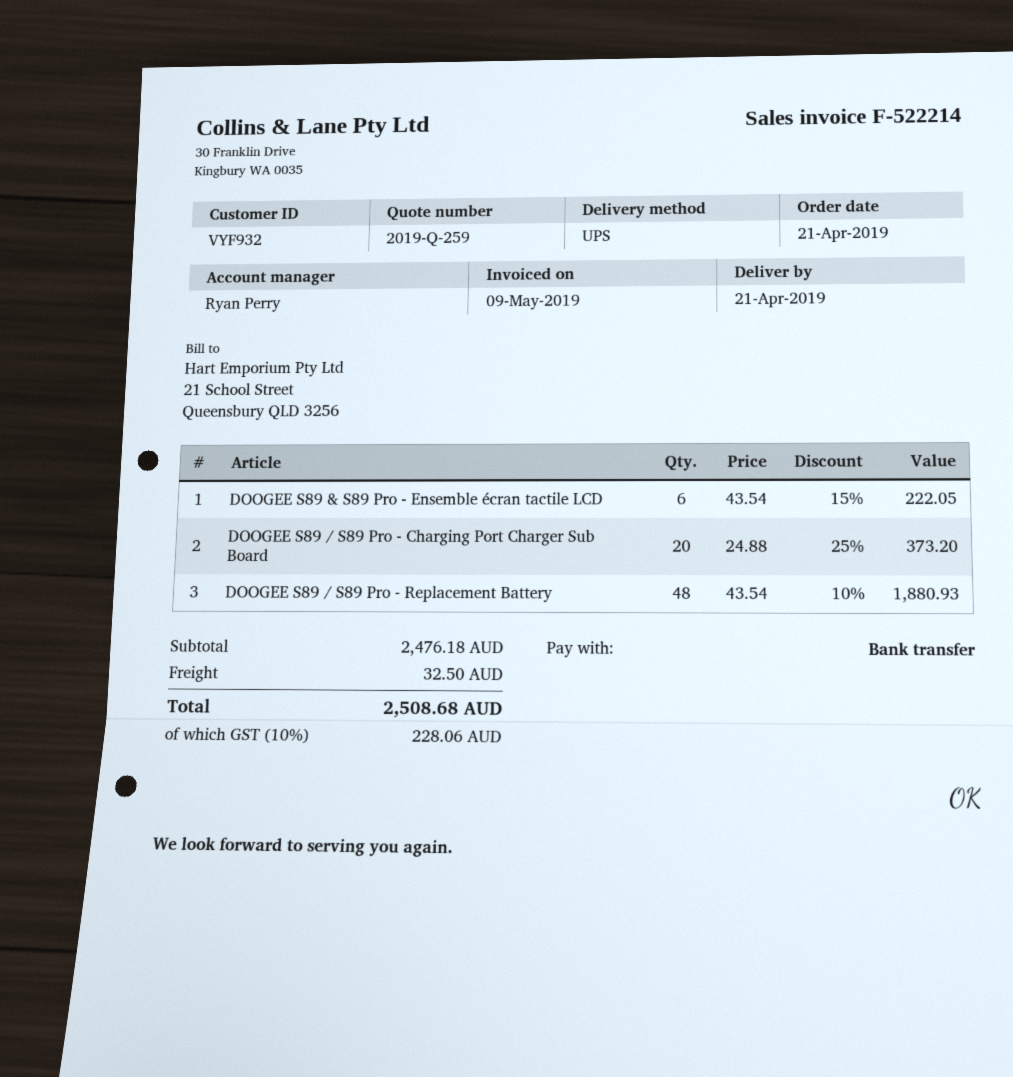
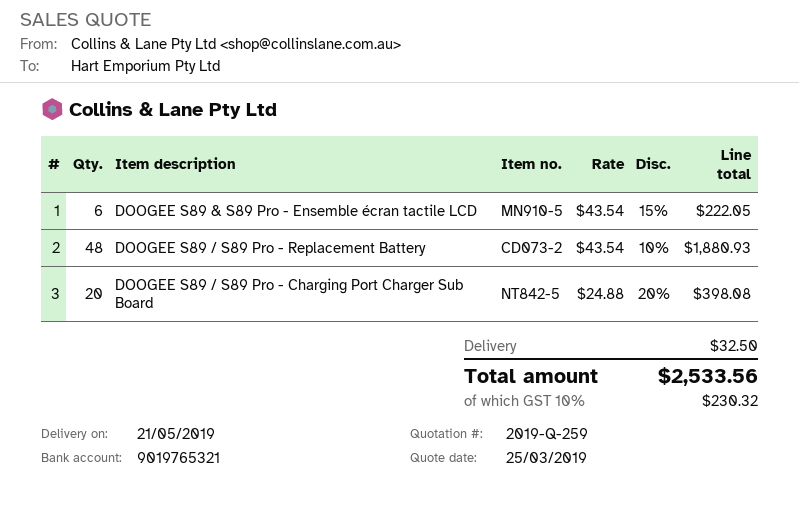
delivery date: 2019-04-21 -> 2019-05-21
DOOGEE S89 / S89 Pro - Charging Port Charger Sub Board: 20 x 24.88 - 25% = 373.20 -> 20 x 24.88 - 20% = 398.08
tax: 10% = 228.06 -> 10% = 230.32
total: 2508.68 -> 2533.56

